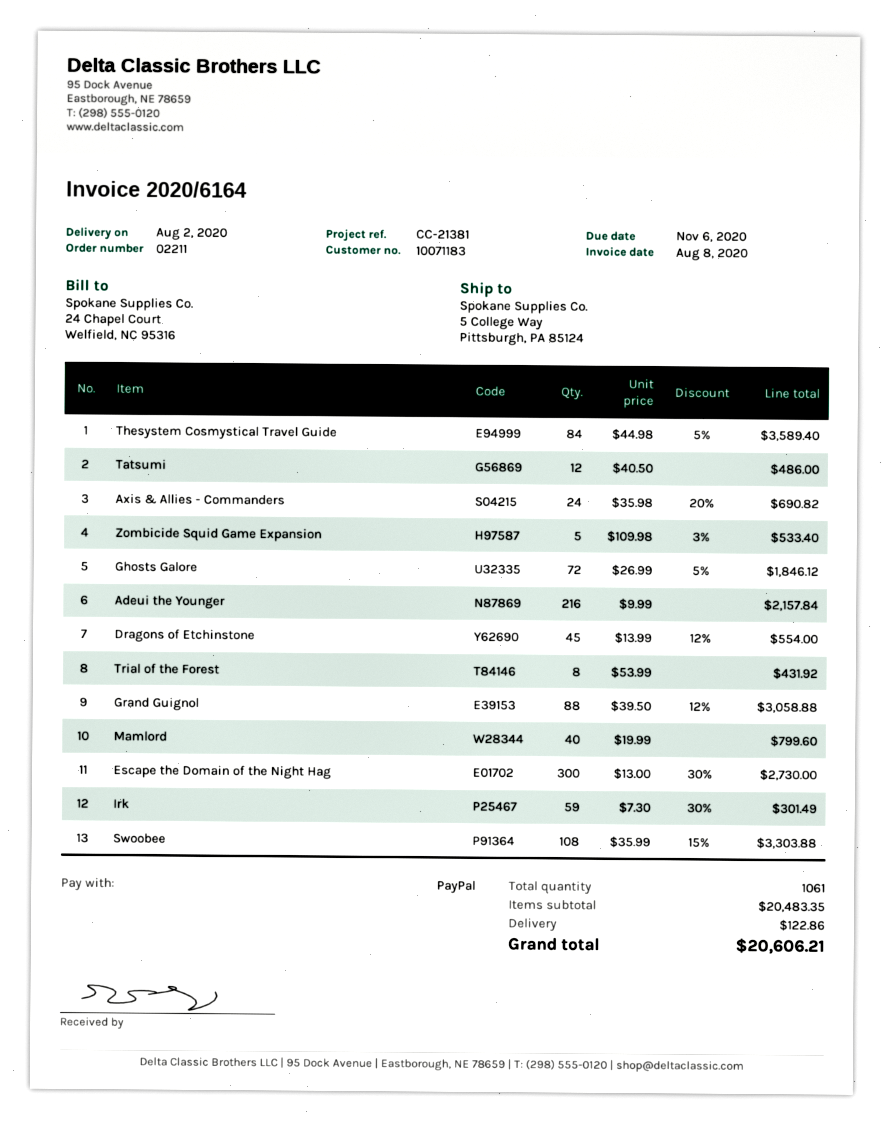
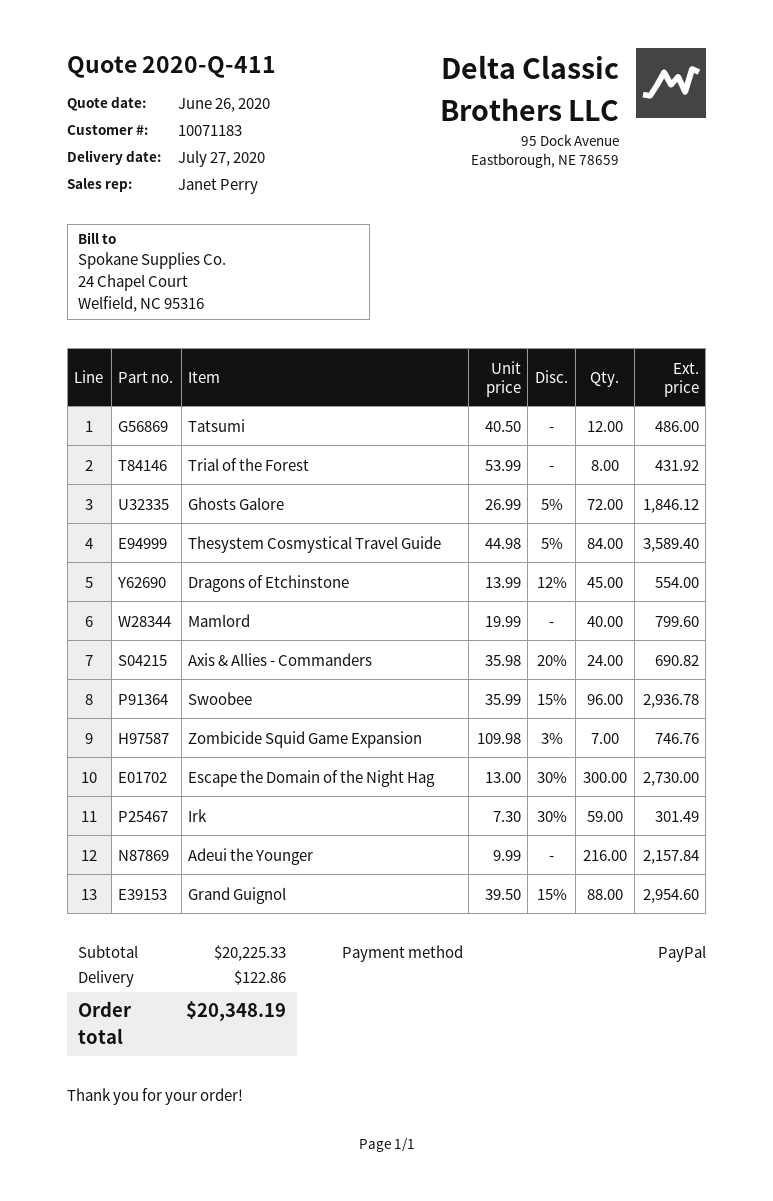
delivery date: 2020-08-02 -> 2020-07-27
Zombicide Squid Game Expansion: 5 x 109.98 - 3% = 533.40 -> 7 x 109.98 - 3% = 746.76
Grand Guignol: 88 x 39.50 - 12% = 3058.88 -> 88 x 39.50 - 15% = 2954.60
Swoobee: 108 x 35.99 - 15% = 3303.88 -> 96 x 35.99 - 15% = 2936.78
subtotal: 20483.35 -> 20225.33
total: 20606.21 -> 20348.19

